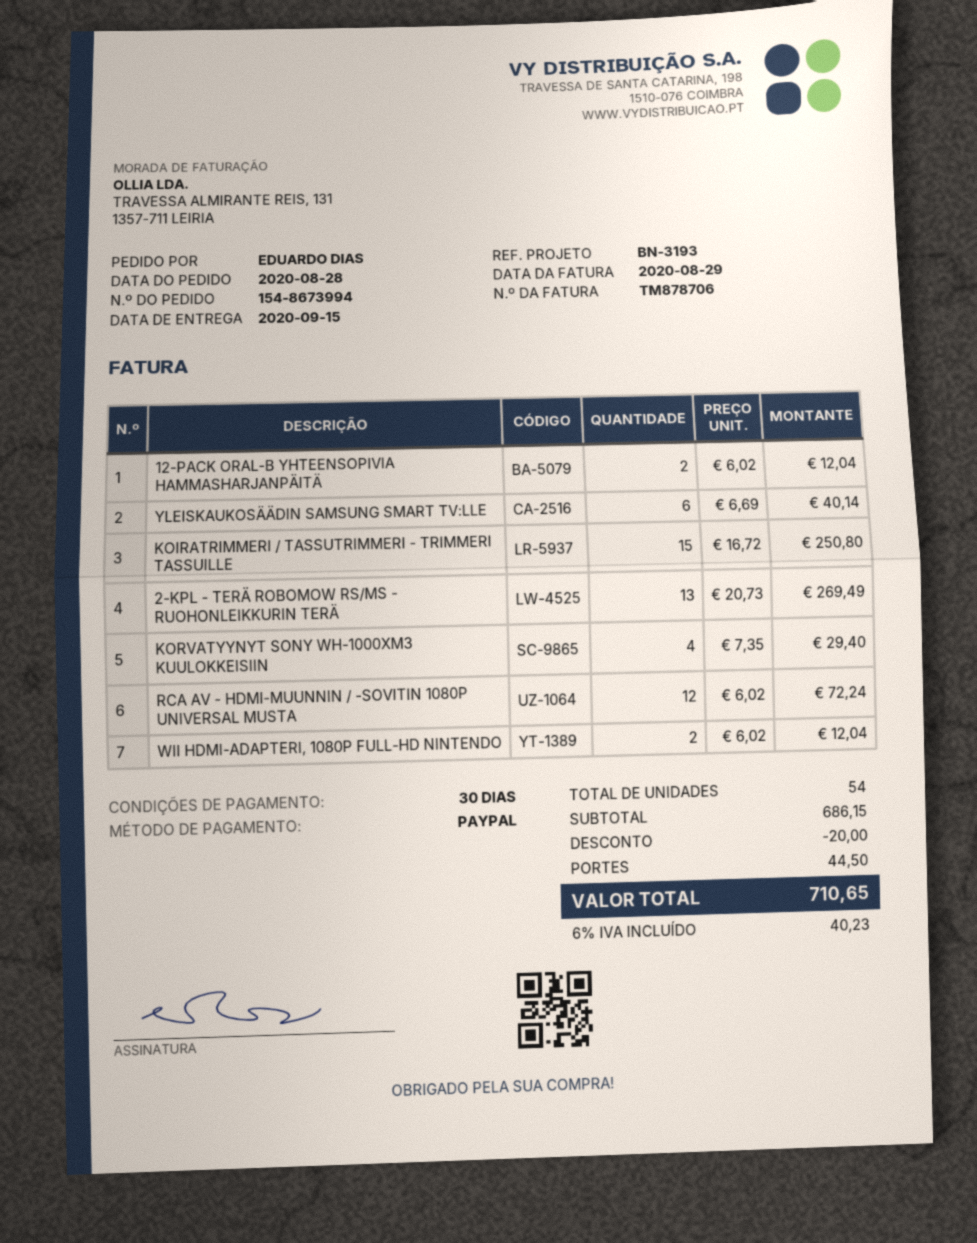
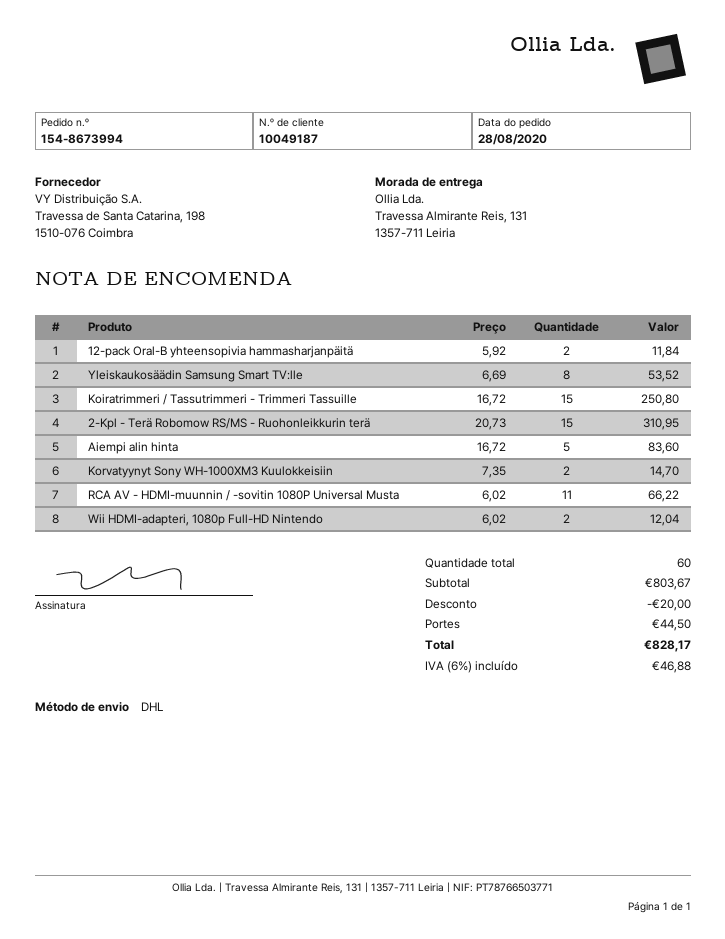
12-PACK ORAL-B YHTEENSOPIVIA HAMMASHARJANPÄITÄ: 2 x 6.02 = 12.04 -> 2 x 5.92 = 11.84
YLEISKAUKOSÄÄDIN SAMSUNG SMART TV:LLE: 6 x 6.69 = 40.14 -> 8 x 6.69 = 53.52
2-KPL - TERÄ ROBOMOW RS/MS - RUOHONLEIKKURIN TERÄ: 13 x 20.73 = 269.49 -> 15 x 20.73 = 310.95
KORVATYYNYT SONY WH-1000XM3 KUULOKKEISIIN: 4 x 7.35 = 29.40 -> 2 x 7.35 = 14.70
RCA AV - HDMI-MUUNNIN / -SOVITIN 1080P UNIVERSAL MUSTA: 12 x 6.02 = 72.24 -> 11 x 6.02 = 66.22
Aiempi alin hinta: none -> 5 x 16.72 = 83.60
total quantity: 54 -> 60
subtotal: 686.15 -> 803.67
tax: 6% = 40.23 -> 6% = 46.88
total: 710.65 -> 828.17

